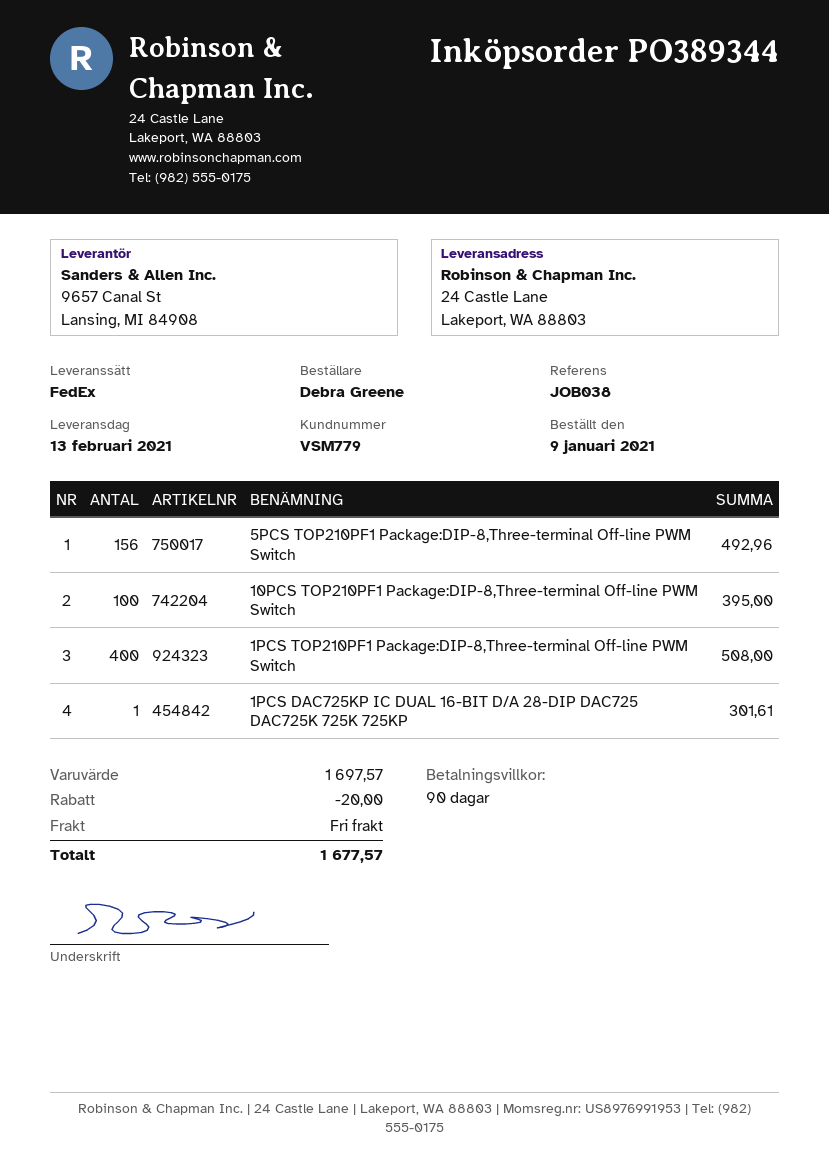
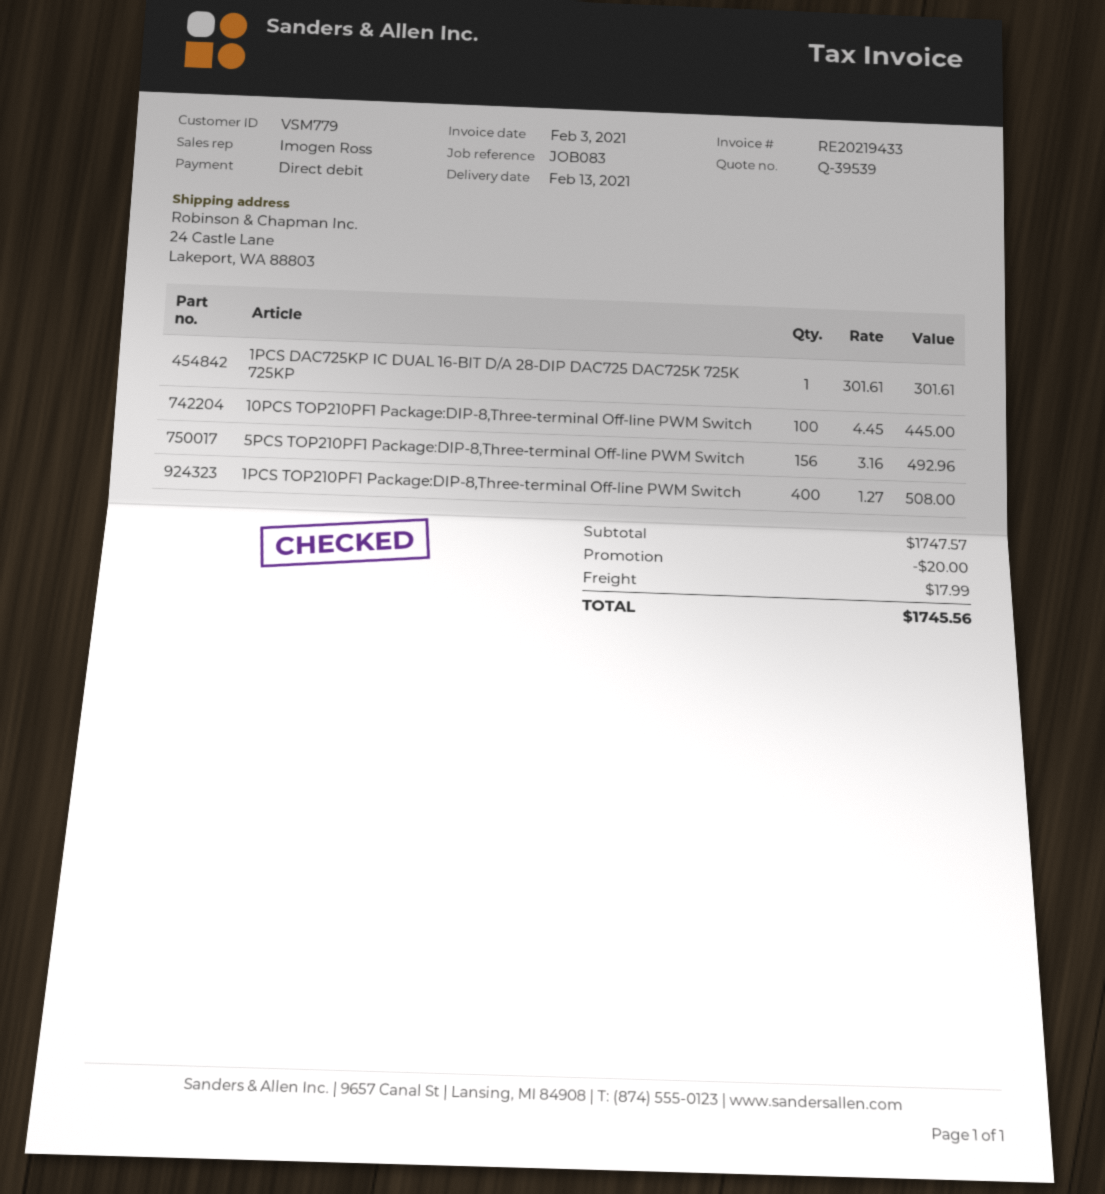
reference: JOB038 -> JOB083
10PCS TOP210PF1 Package:DIP-8,Three-terminal Off-line PWM Switch: 100 for 395.00 -> 100 for 445.00
subtotal: 1697.57 -> 1747.57
shipping: 0.00 -> 17.99
total: 1677.57 -> 1745.56

